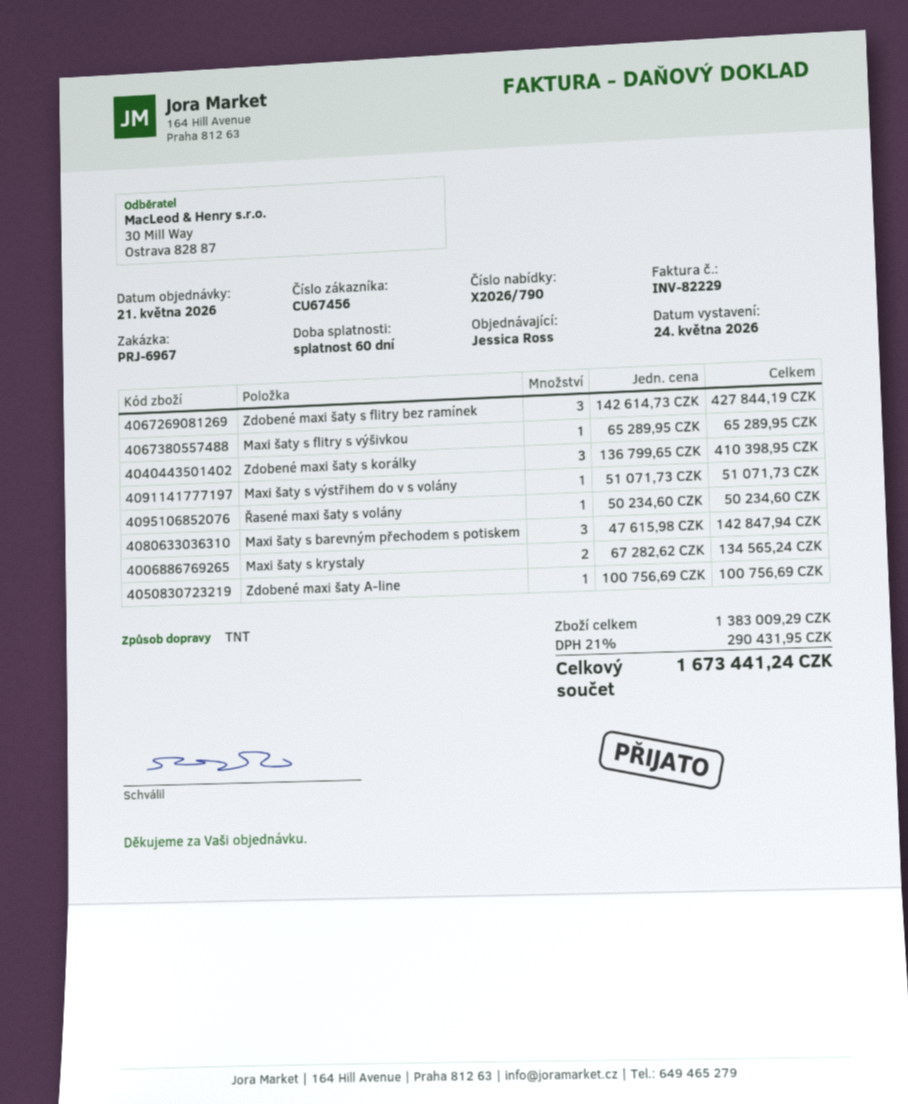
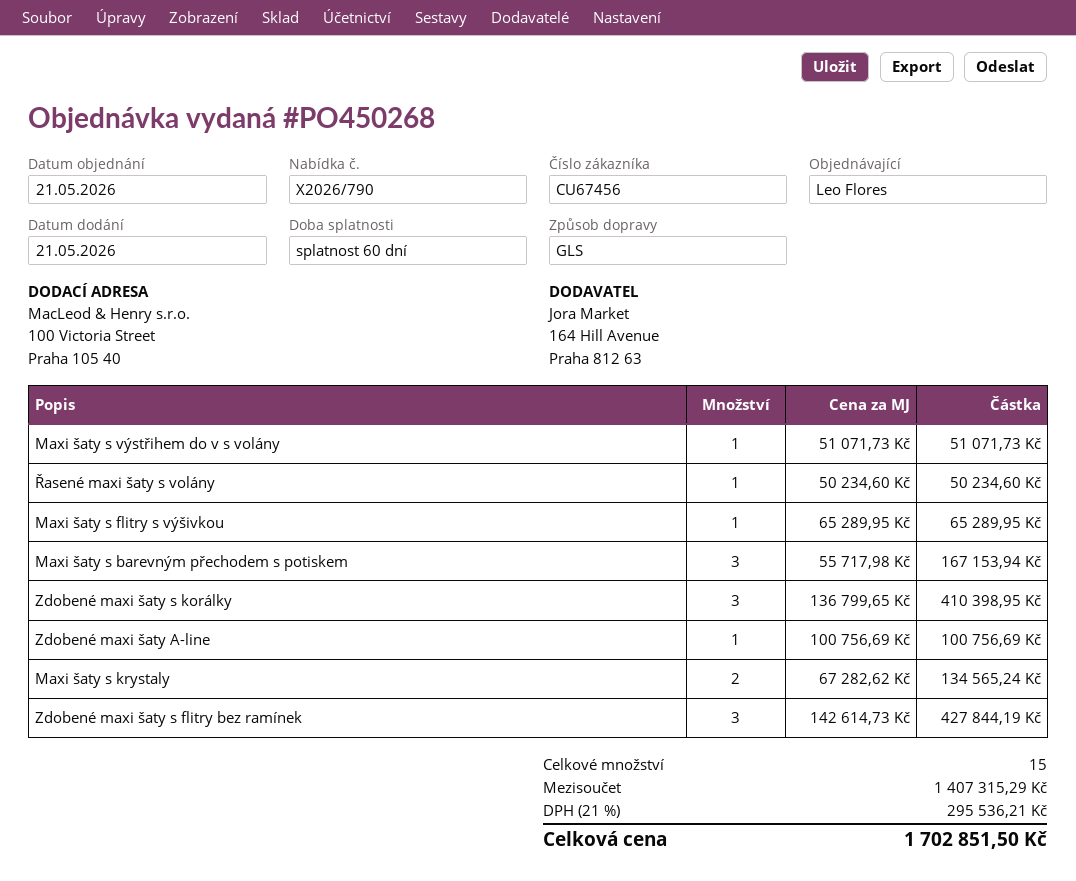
ordered by: Jessica Ross -> Leo Flores
shipping method: TNT -> GLS
Maxi šaty s barevným přechodem s potiskem: 3 x 47615.98 = 142847.94 -> 3 x 55717.98 = 167153.94
subtotal: 1383009.29 -> 1407315.29
tax: 21% = 290431.95 -> 21% = 295536.21
total: 1673441.24 -> 1702851.50

